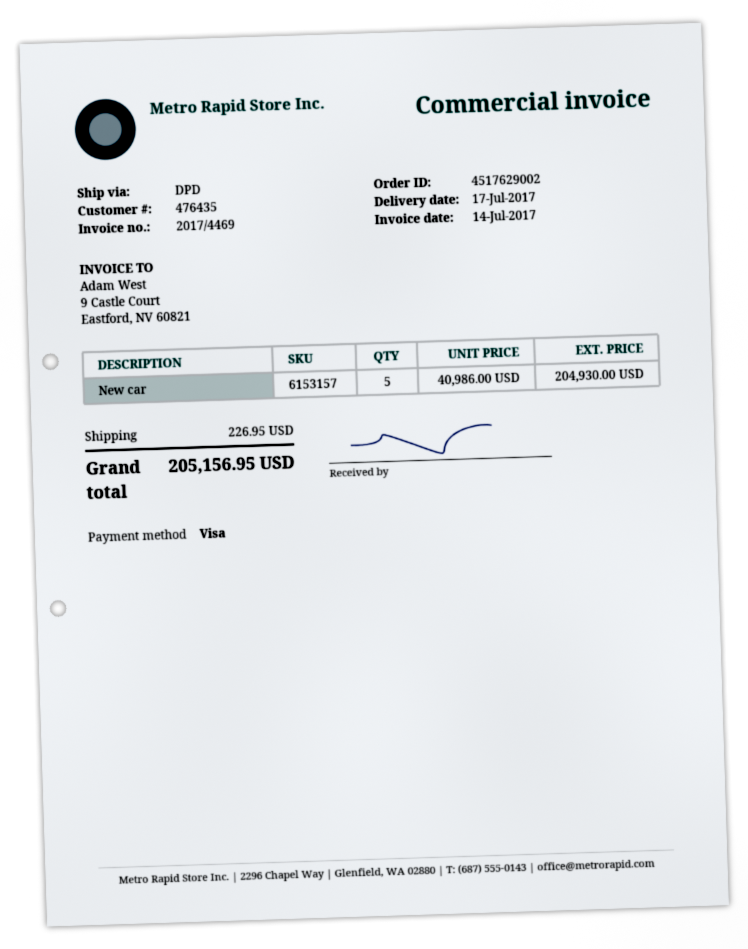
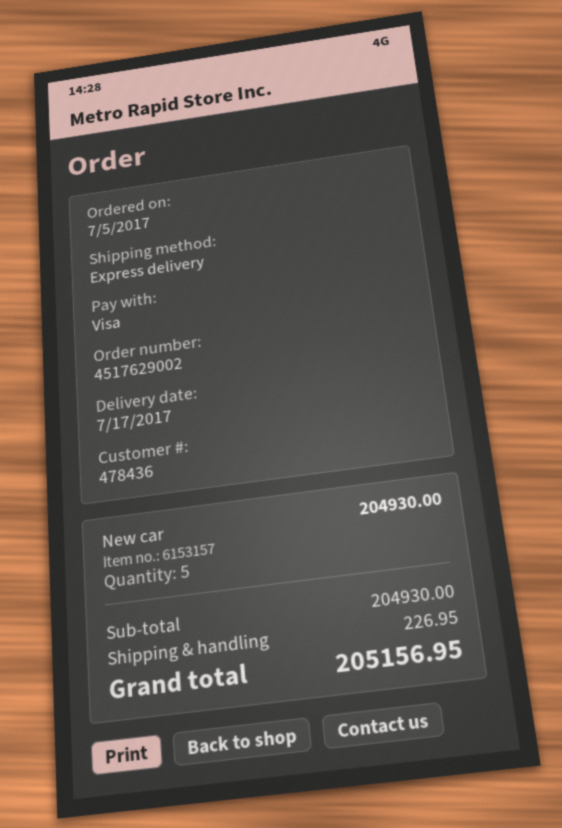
customer number: 476435 -> 478436
shipping method: DPD -> express

